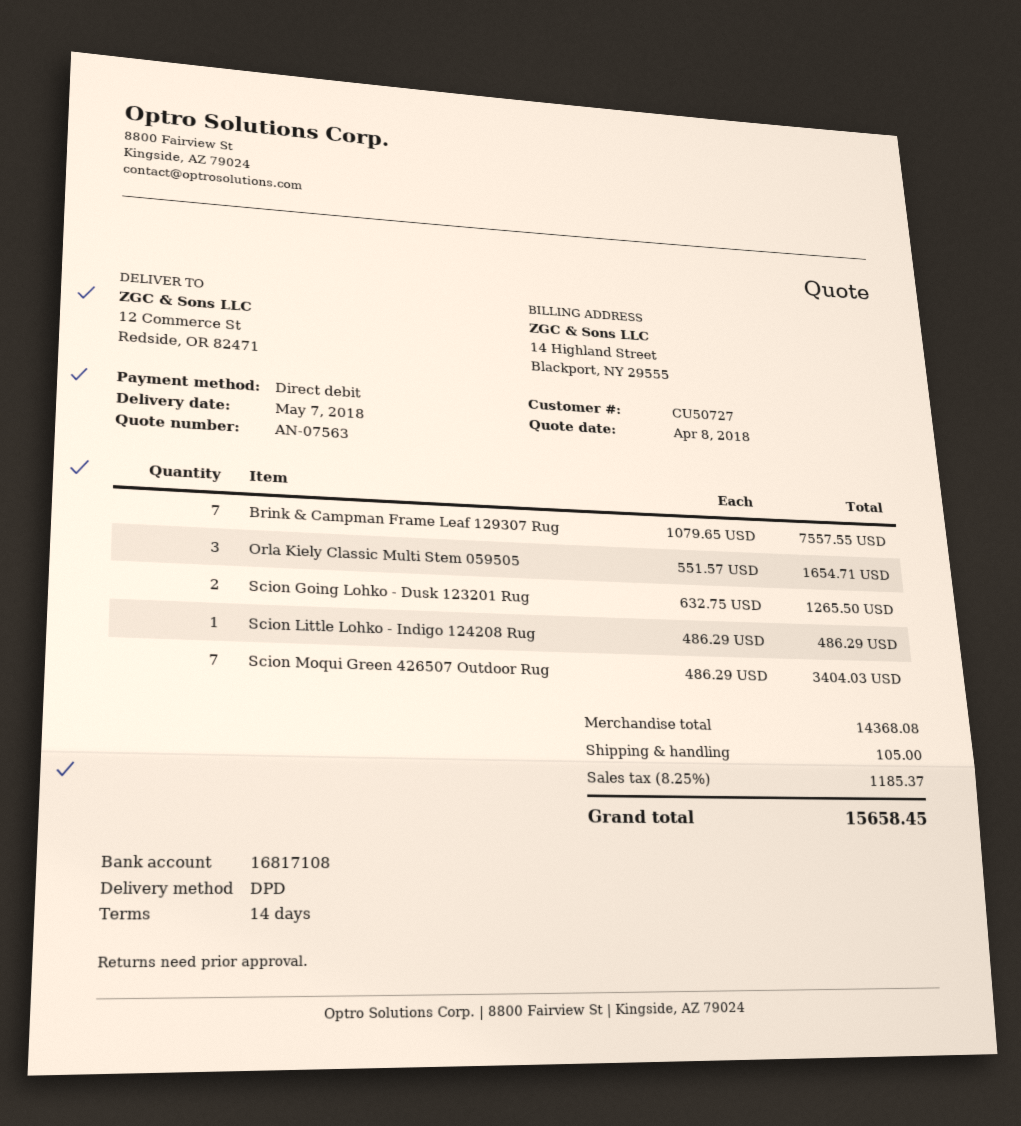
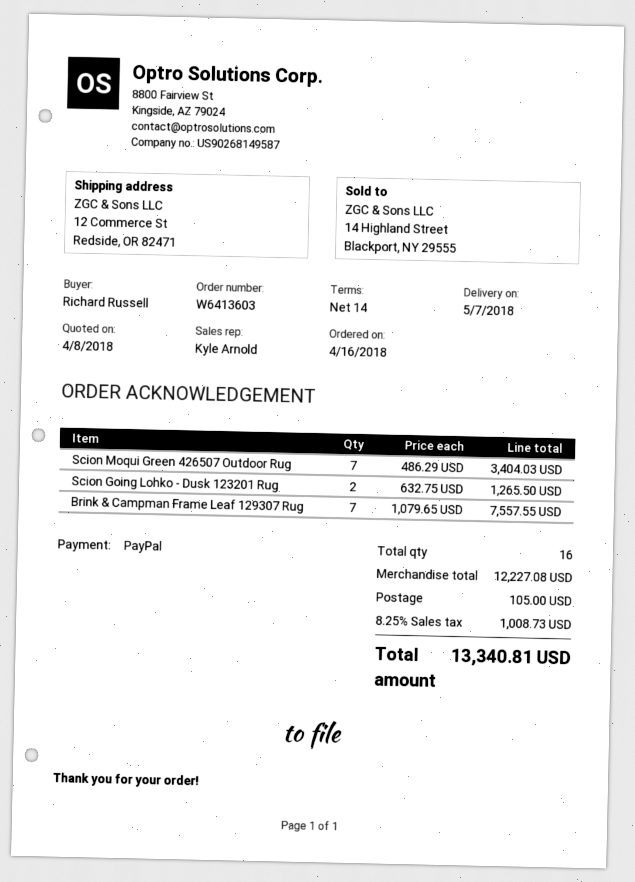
payment method: direct debit -> PayPal
Orla Kiely Classic Multi Stem 059505: 3 x 551.57 = 1654.71 -> none
Scion Little Lohko - Indigo 124208 Rug: 1 x 486.29 = 486.29 -> none
subtotal: 14368.08 -> 12227.08
tax: 8.25% = 1185.37 -> 8.25% = 1008.73
total: 15658.45 -> 13340.81

